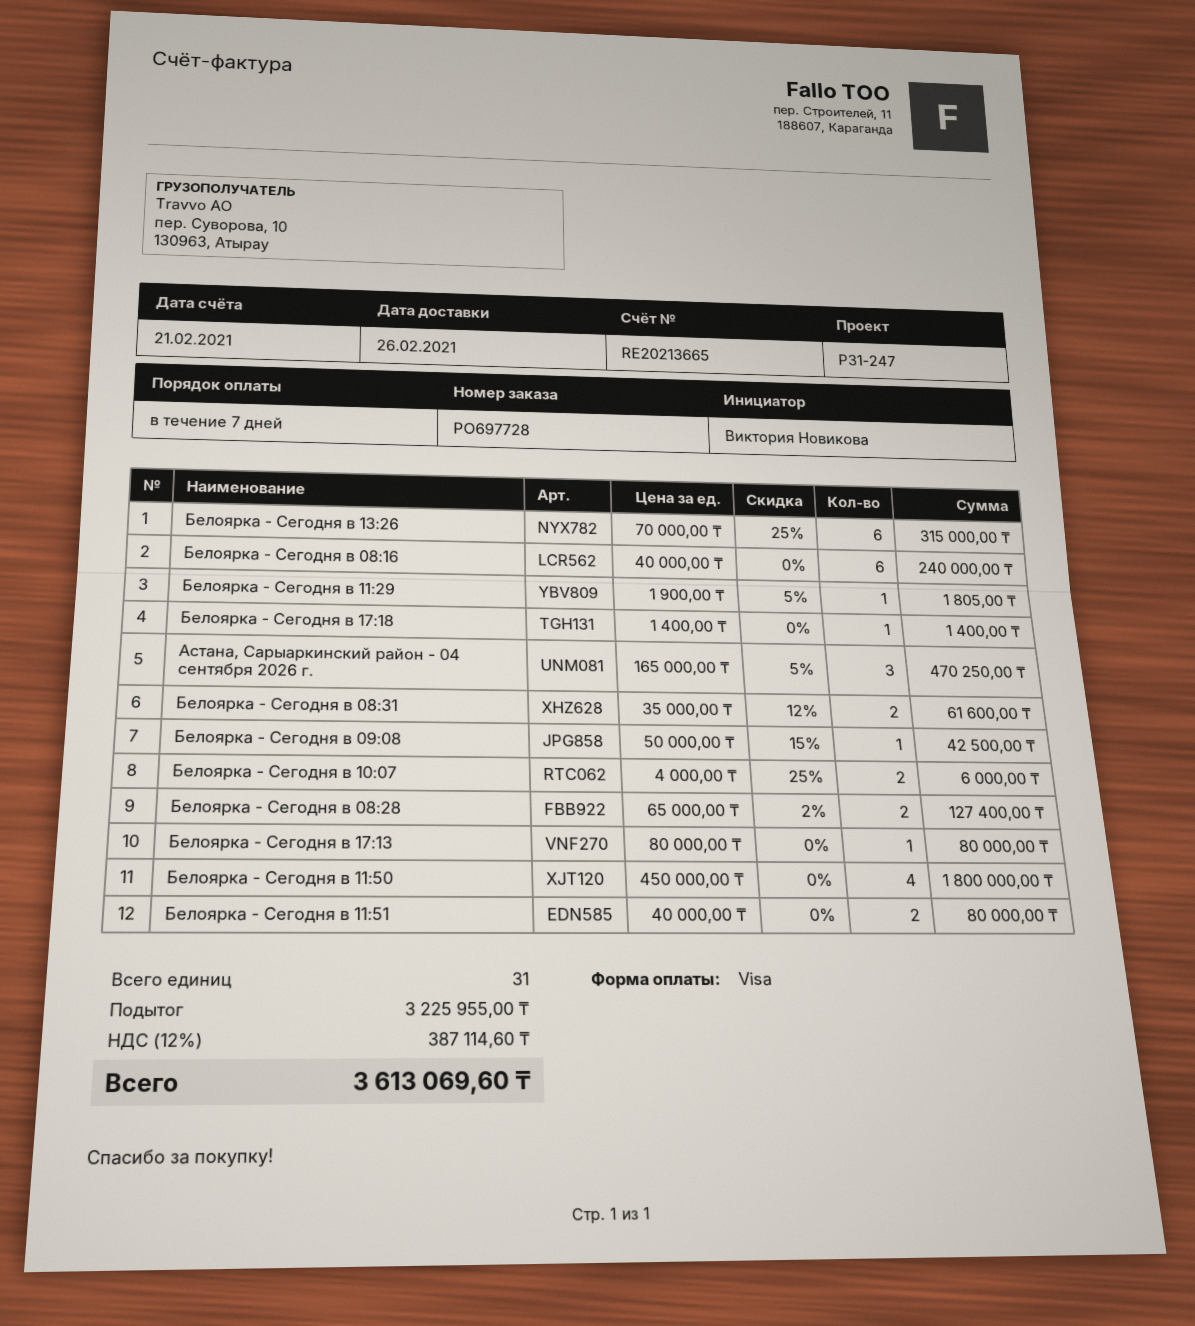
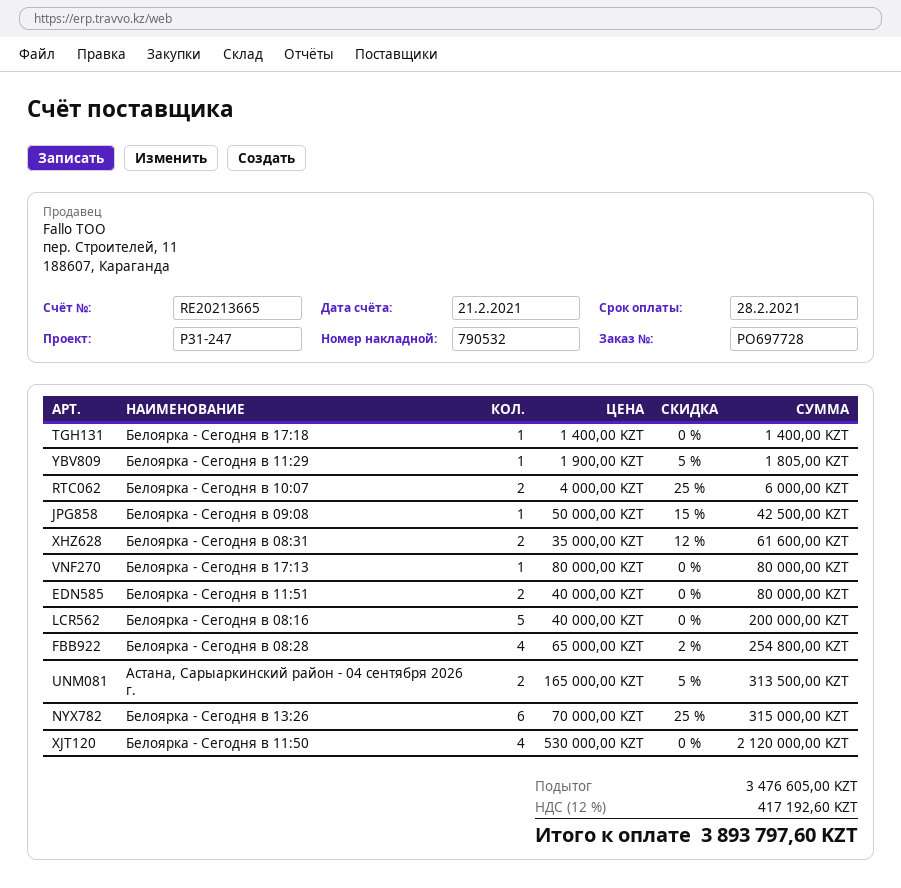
Белоярка - Сегодня в 08:16: 6 x 40000.00 = 240000.00 -> 5 x 40000.00 = 200000.00
Астана, Сарыаркинский район - 04 сентября 2026 г.: 3 x 165000.00 - 5% = 470250.00 -> 2 x 165000.00 - 5% = 313500.00
Белоярка - Сегодня в 08:28: 2 x 65000.00 - 2% = 127400.00 -> 4 x 65000.00 - 2% = 254800.00
Белоярка - Сегодня в 11:50: 4 x 450000.00 = 1800000.00 -> 4 x 530000.00 = 2120000.00
subtotal: 3225955.00 -> 3476605.00
tax: 12% = 387114.60 -> 12% = 417192.60
total: 3613069.60 -> 3893797.60

